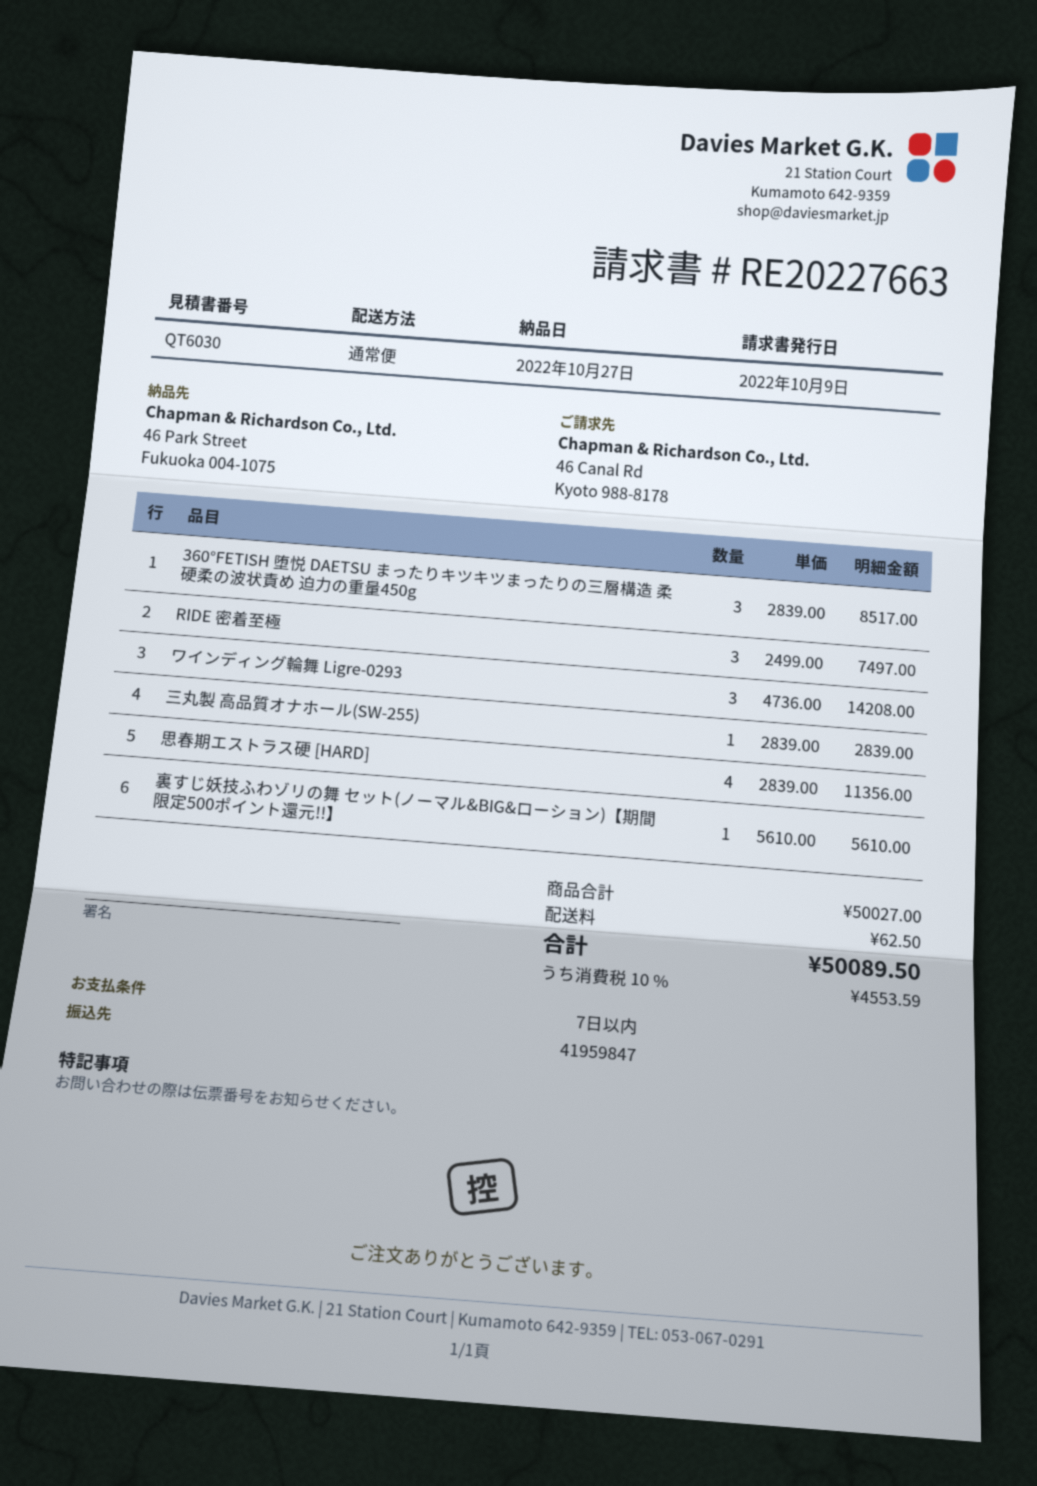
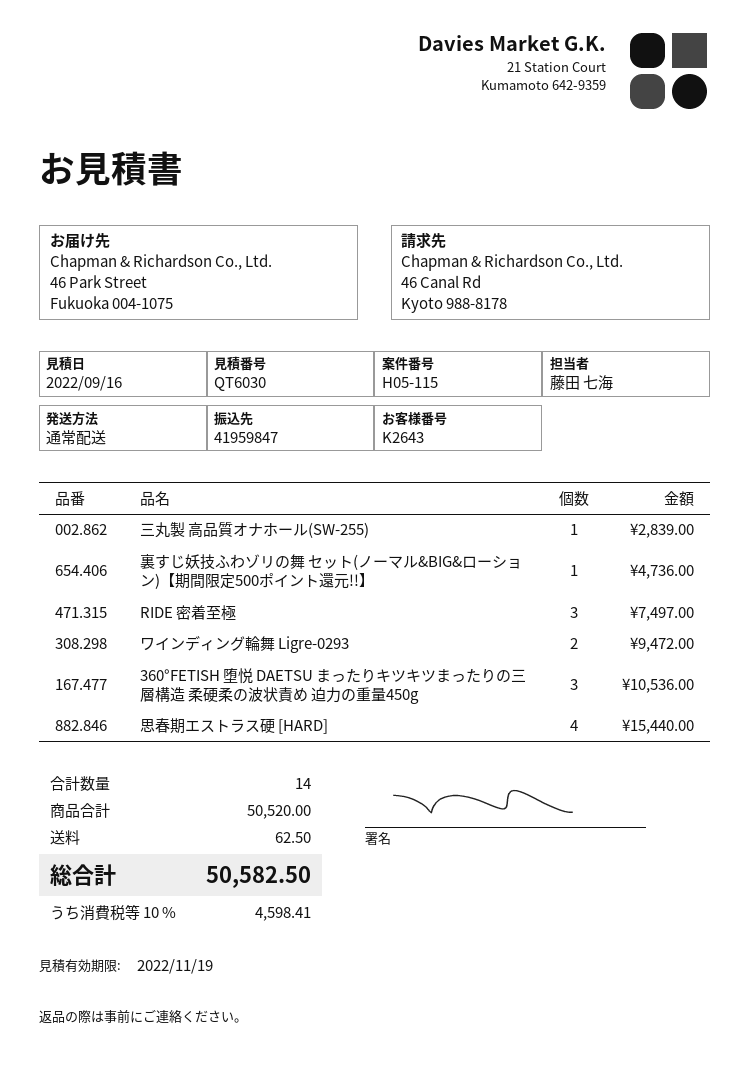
360°FETISH 堕悦 DAETSU まったりキツキツまったりの三層構造 柔硬柔の波状責め 迫力の重量450g: 3 for 8517.00 -> 3 for 10536.00
ワインディング輪舞 Ligre-0293: 3 for 14208.00 -> 2 for 9472.00
思春期エストラス硬 [HARD]: 4 for 11356.00 -> 4 for 15440.00
裏すじ妖技ふわゾリの舞 セット(ノーマル&BIG&ローション)【期間限定500ポイント還元!!】: 1 for 5610.00 -> 1 for 4736.00
subtotal: 50027.00 -> 50520.00
tax: 10% = 4553.59 -> 10% = 4598.41
total: 50089.50 -> 50582.50

